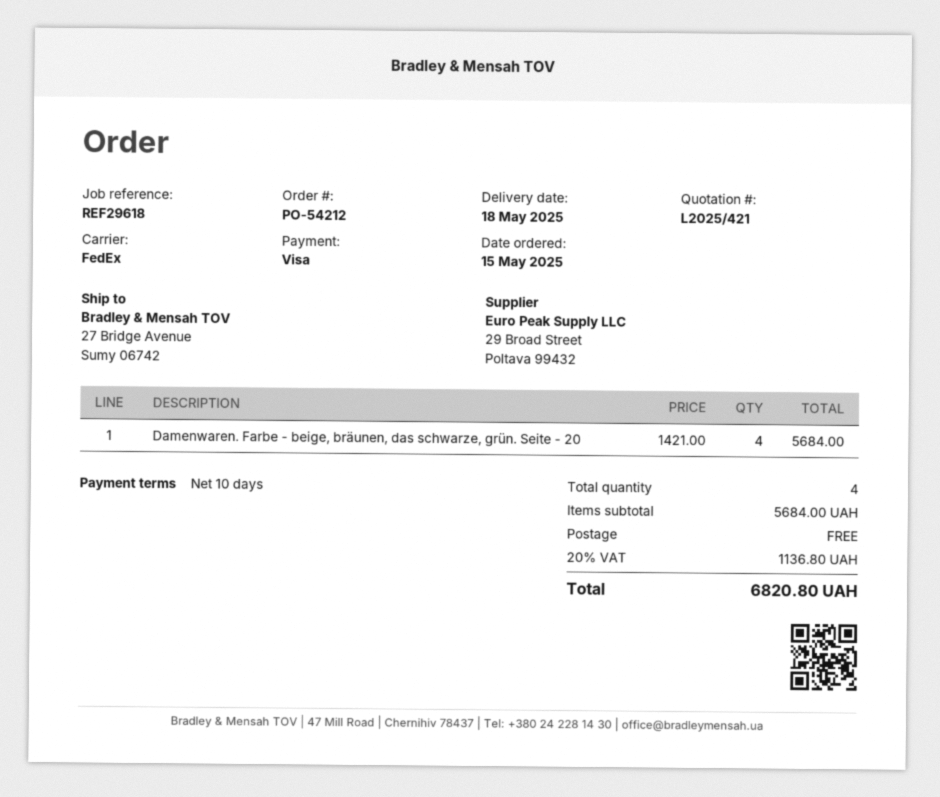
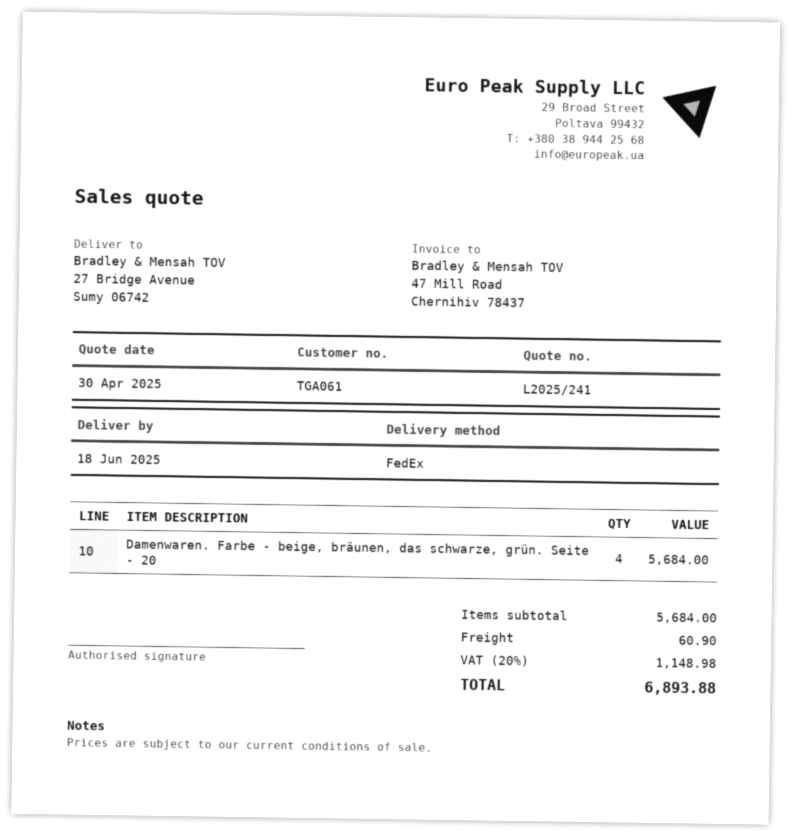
quote number: L2025/421 -> L2025/241
delivery date: 2025-05-18 -> 2025-06-18
shipping: 0.00 -> 60.90
tax: 20% = 1136.80 -> 20% = 1148.98
total: 6820.80 -> 6893.88

